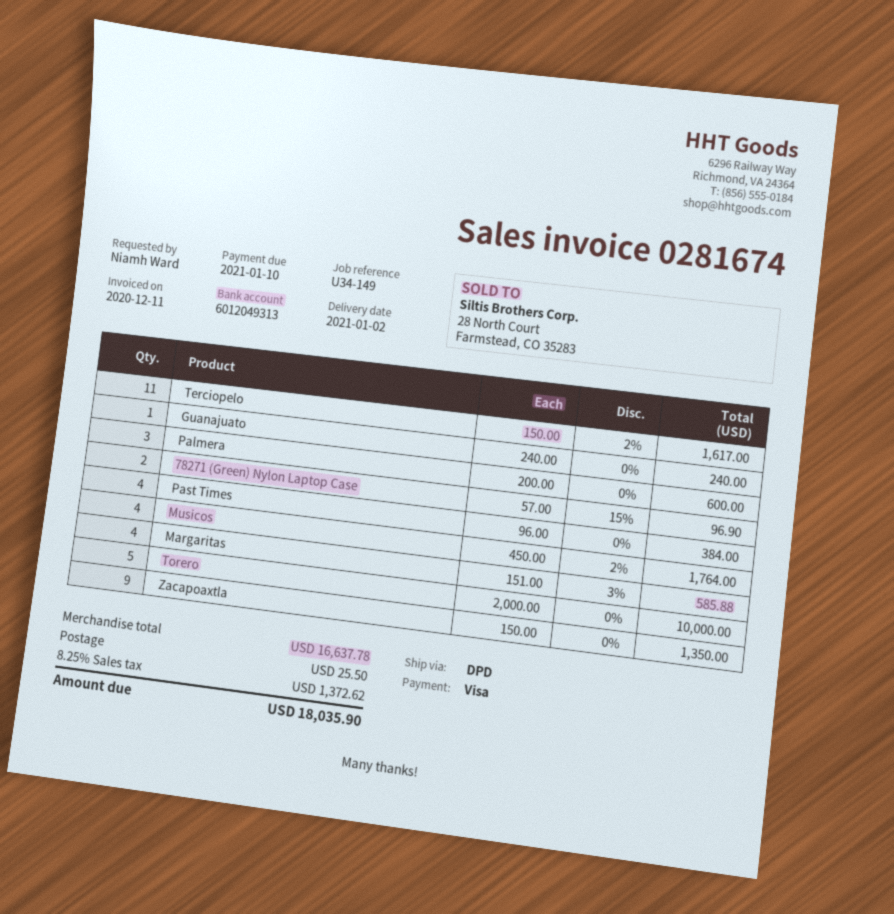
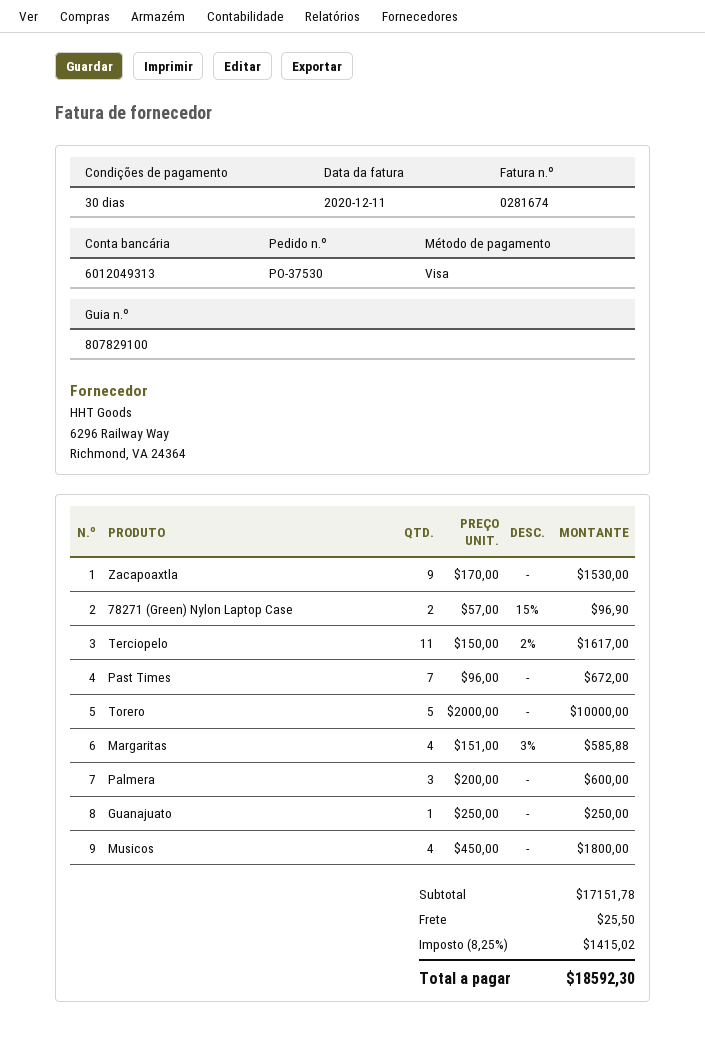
Guanajuato: 1 x 240.00 = 240.00 -> 1 x 250.00 = 250.00
Past Times: 4 x 96.00 = 384.00 -> 7 x 96.00 = 672.00
Musicos: 4 x 450.00 - 2% = 1764.00 -> 4 x 450.00 = 1800.00
Zacapoaxtla: 9 x 150.00 = 1350.00 -> 9 x 170.00 = 1530.00
subtotal: 16637.78 -> 17151.78
tax: 8.25% = 1372.62 -> 8.25% = 1415.02
total: 18035.90 -> 18592.30

